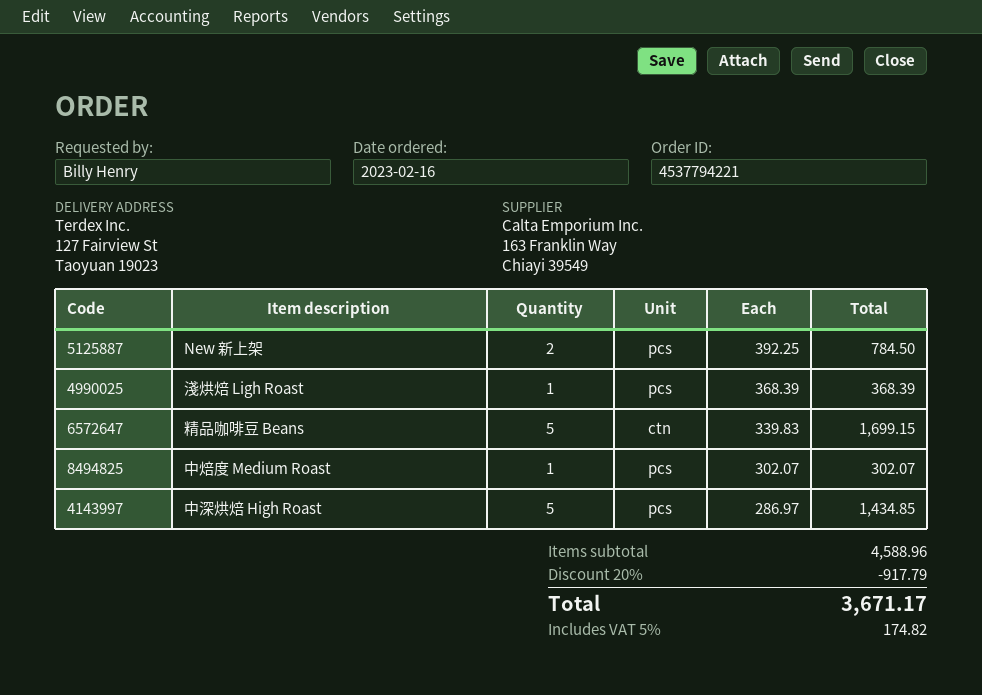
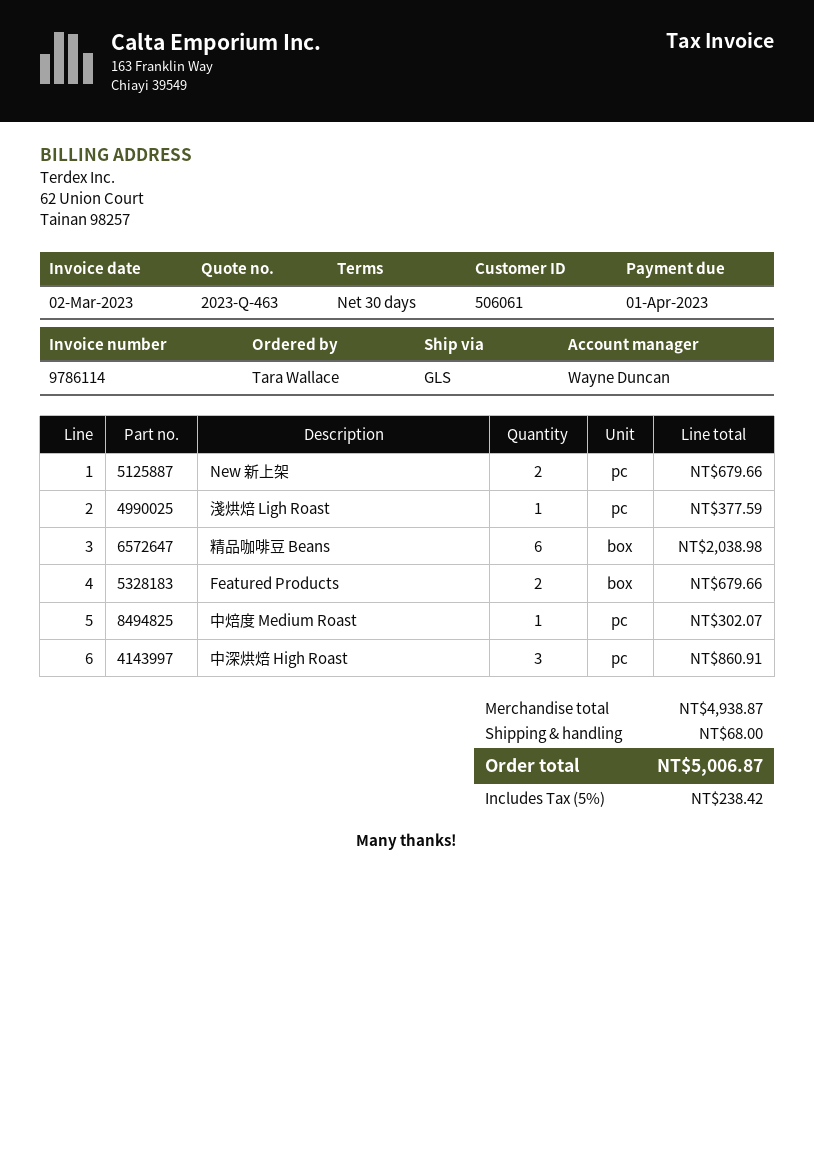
ordered by: Billy Henry -> Tara Wallace
New 新上架: 2 for 784.50 -> 2 for 679.66
淺烘焙 Ligh Roast: 1 for 368.39 -> 1 for 377.59
精品咖啡豆 Beans: 5 for 1699.15 -> 6 for 2038.98
中深烘焙 High Roast: 5 for 1434.85 -> 3 for 860.91
Featured Products: none -> 2 for 679.66
subtotal: 4588.96 -> 4938.87
discount: 20% = 917.79 -> none
shipping: none -> 68.00
tax: 5% = 174.82 -> 5% = 238.42
total: 3671.17 -> 5006.87

